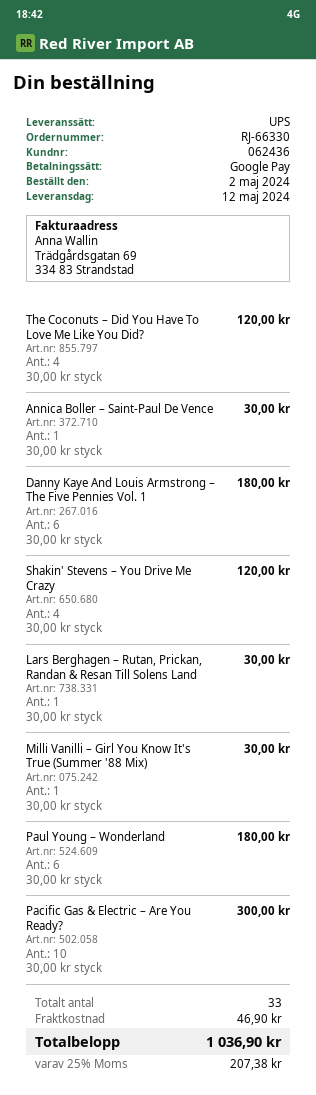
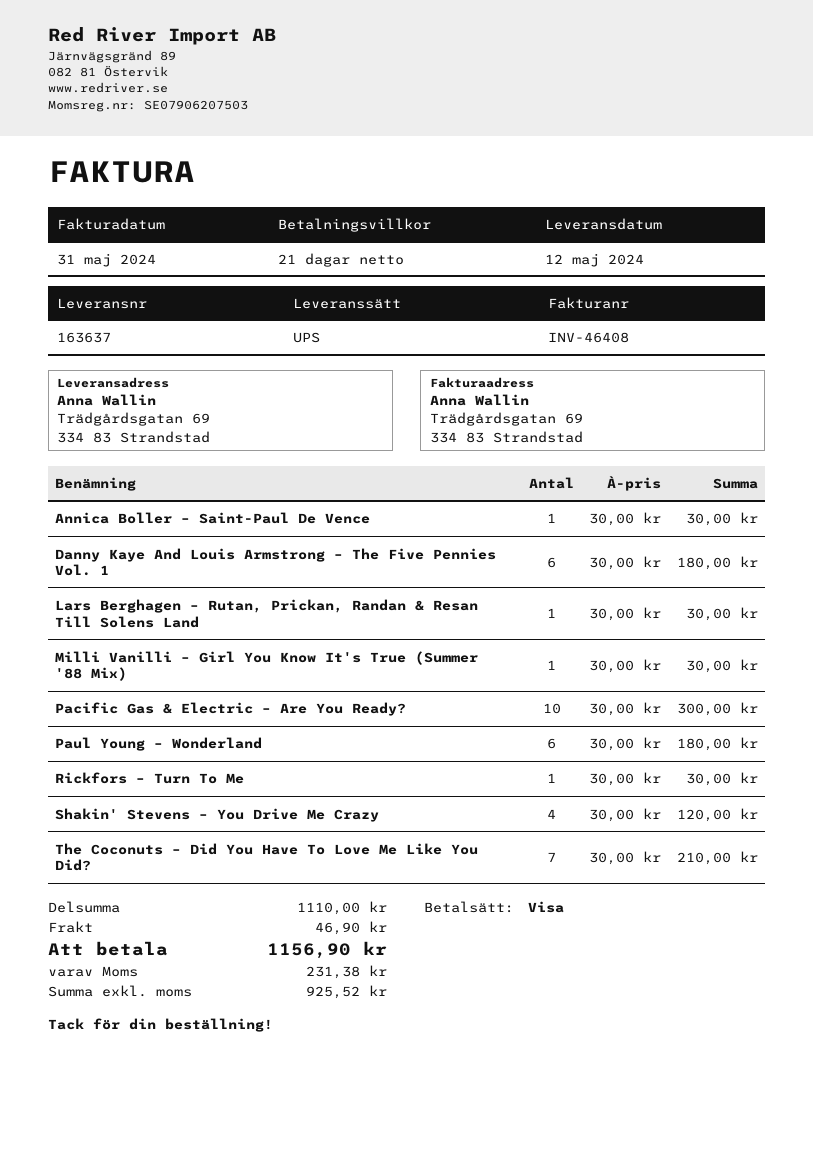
payment method: Google Pay -> Visa
The Coconuts – Did You Have To Love Me Like You Did?: 4 x 30.00 = 120.00 -> 7 x 30.00 = 210.00
Rickfors – Turn To Me: none -> 1 x 30.00 = 30.00
tax: 207.38 -> 231.38
total: 1036.90 -> 1156.90

